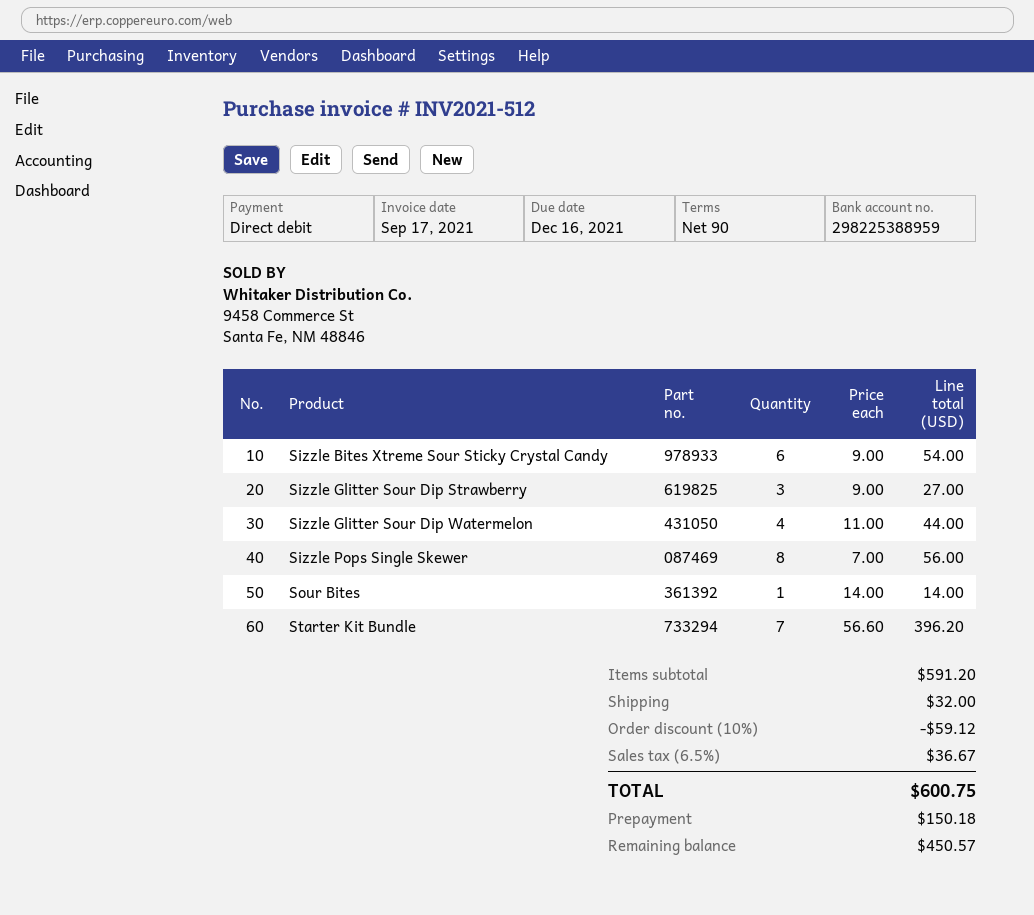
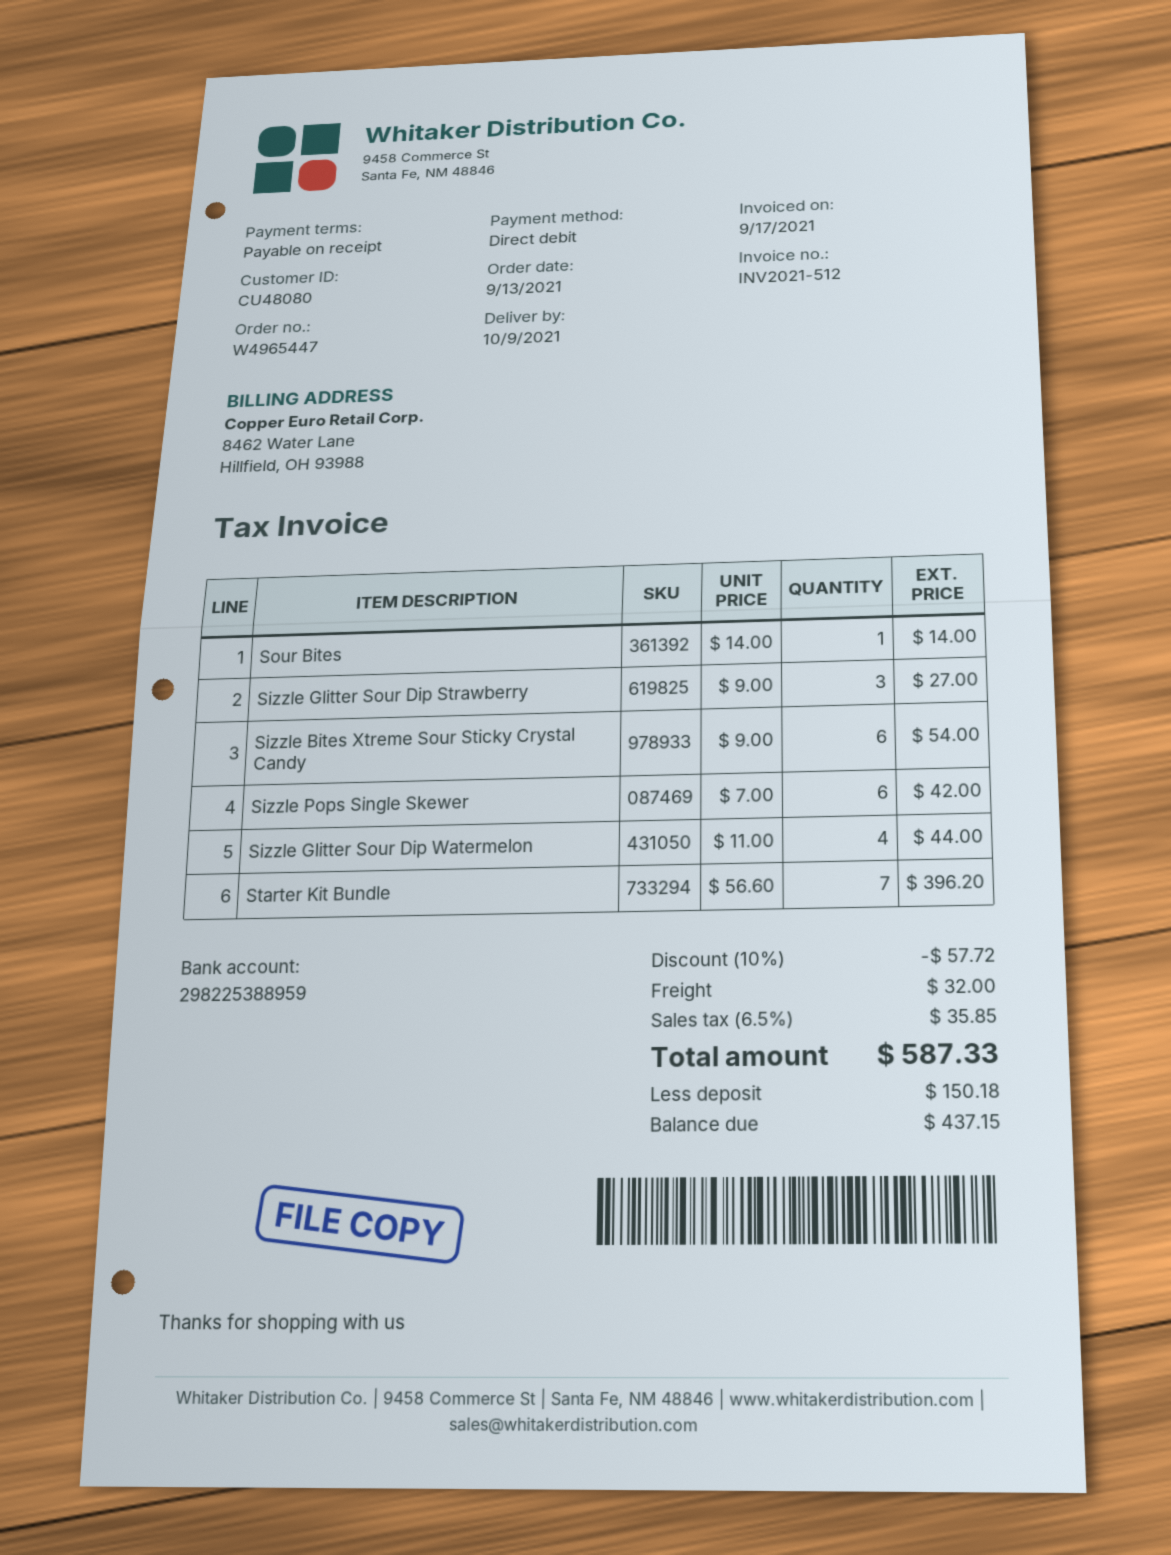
payment terms: 90 days -> on receipt
Sizzle Pops Single Skewer: 8 x 7.00 = 56.00 -> 6 x 7.00 = 42.00
discount: 10% = 59.12 -> 10% = 57.72
tax: 6.5% = 36.67 -> 6.5% = 35.85
total: 600.75 -> 587.33
balance: 450.57 -> 437.15

